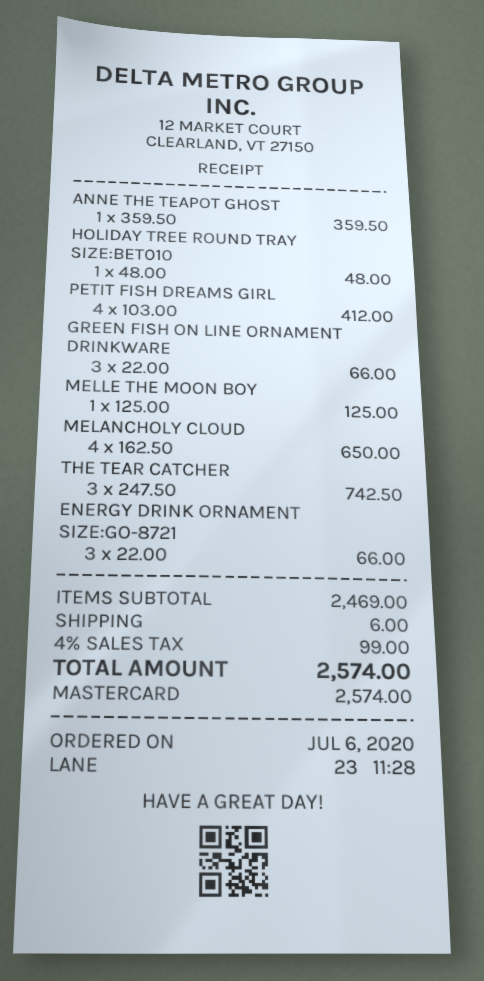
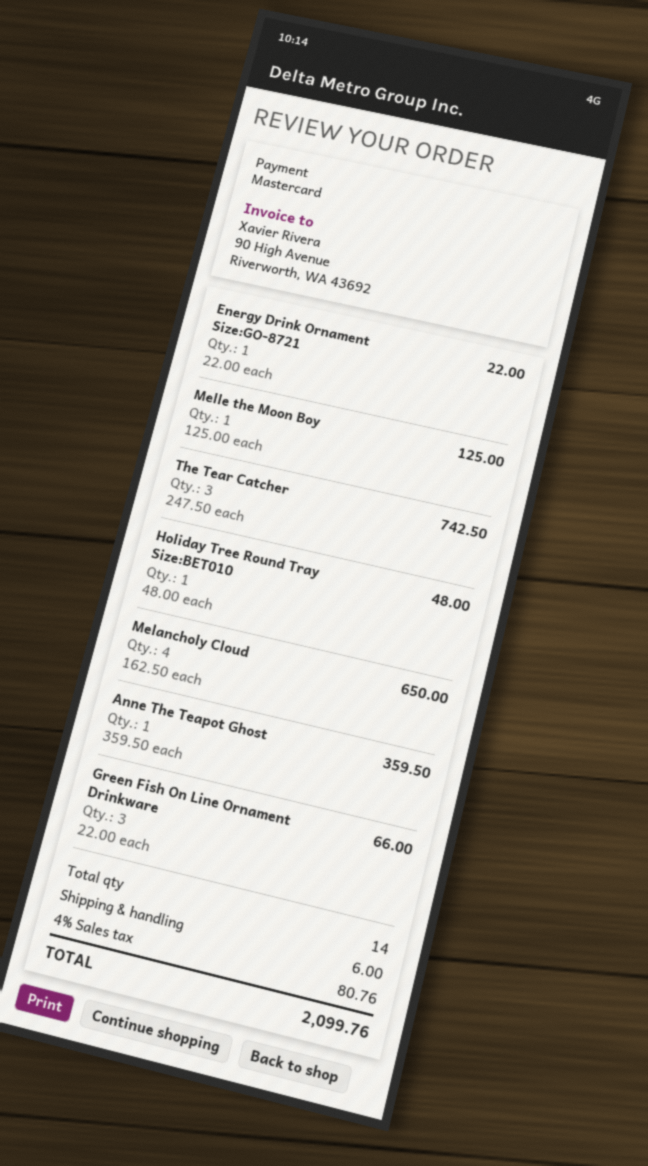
PETIT FISH DREAMS GIRL: 4 x 103.00 = 412.00 -> none
ENERGY DRINK ORNAMENT SIZE:GO-8721: 3 x 22.00 = 66.00 -> 1 x 22.00 = 22.00
tax: 4% = 99.00 -> 4% = 80.76
total: 2574.00 -> 2099.76

